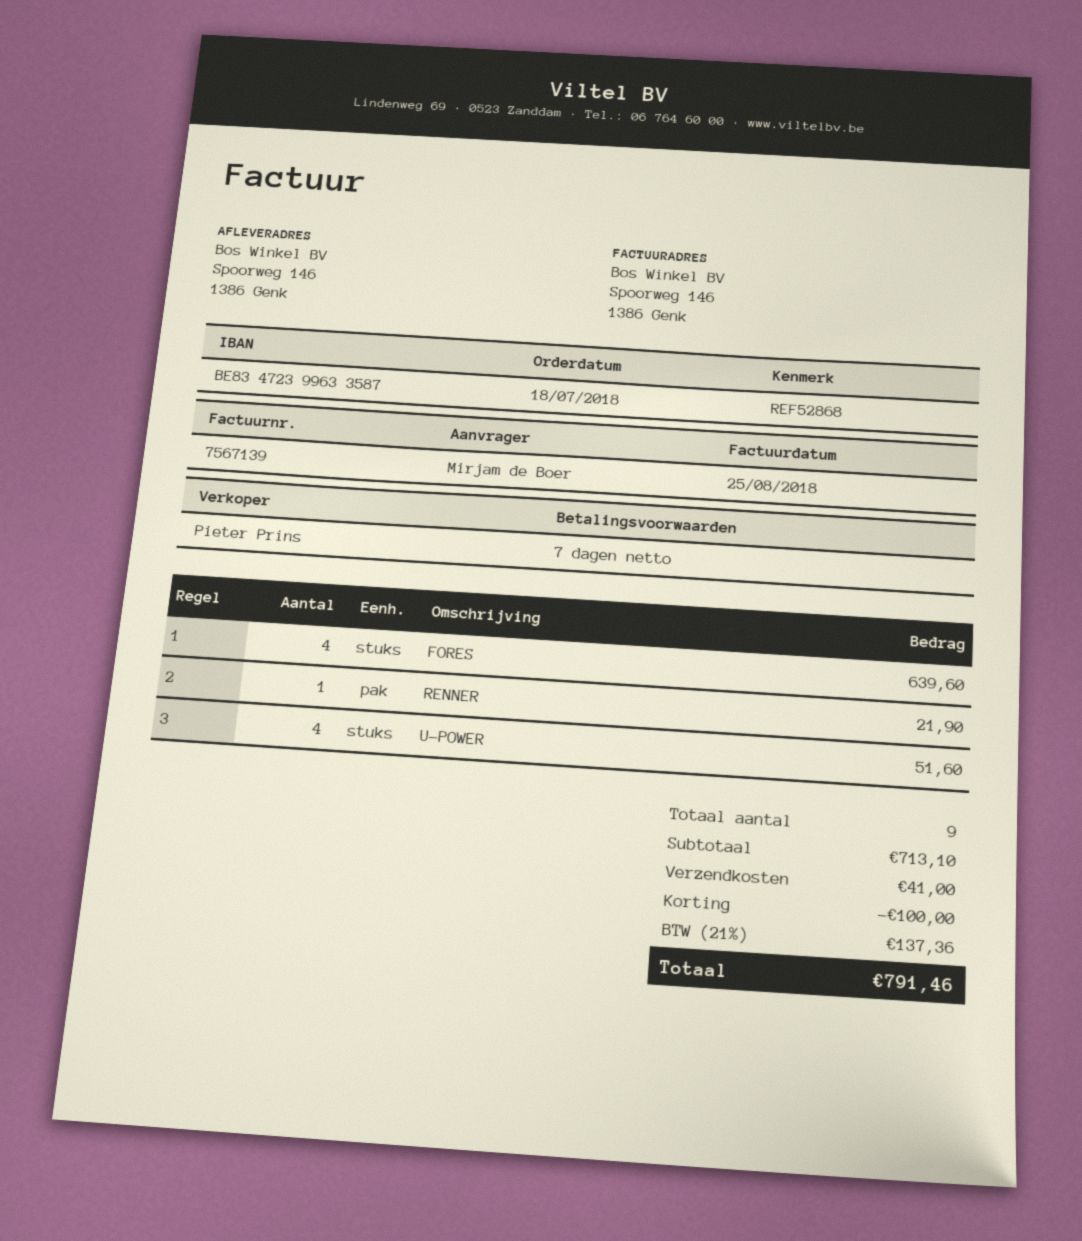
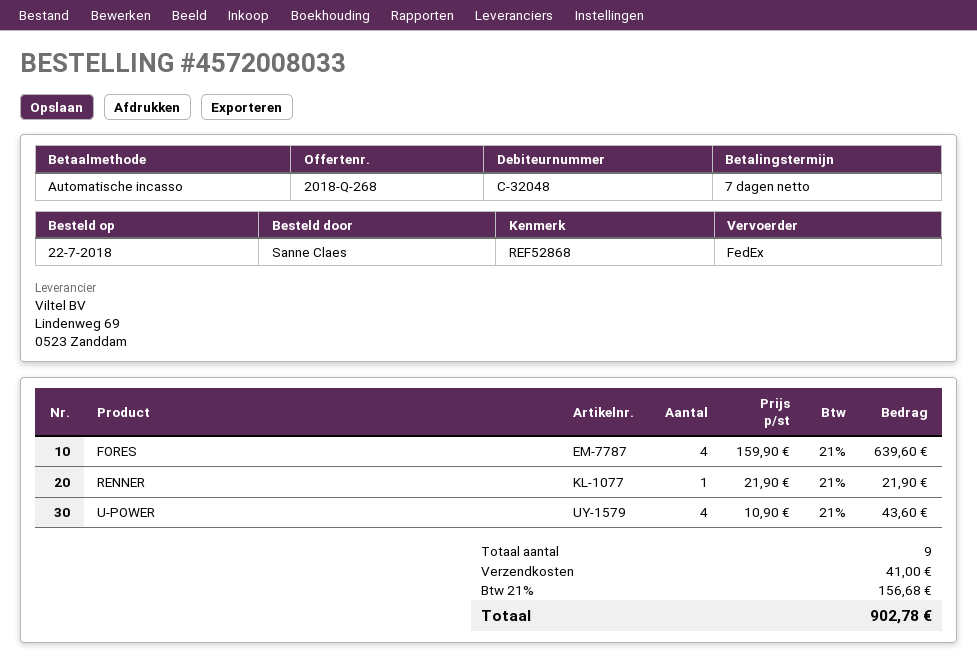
order date: 2018-07-18 -> 2018-07-22
ordered by: Mirjam de Boer -> Sanne Claes
U-POWER: 4 for 51.60 -> 4 for 43.60
discount: 100.00 -> none
tax: 21% = 137.36 -> 21% = 156.68
total: 791.46 -> 902.78

